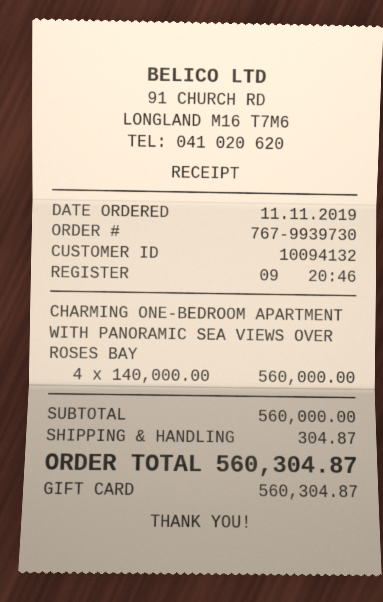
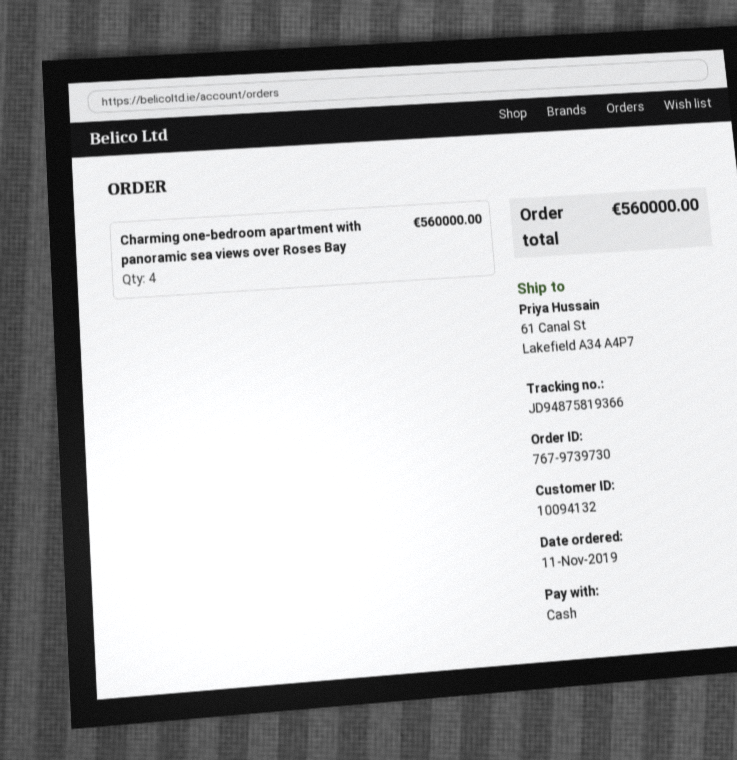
order number: 767-9939730 -> 767-9739730
payment method: gift card -> cash
shipping: 304.87 -> none
total: 560304.87 -> 560000.00

